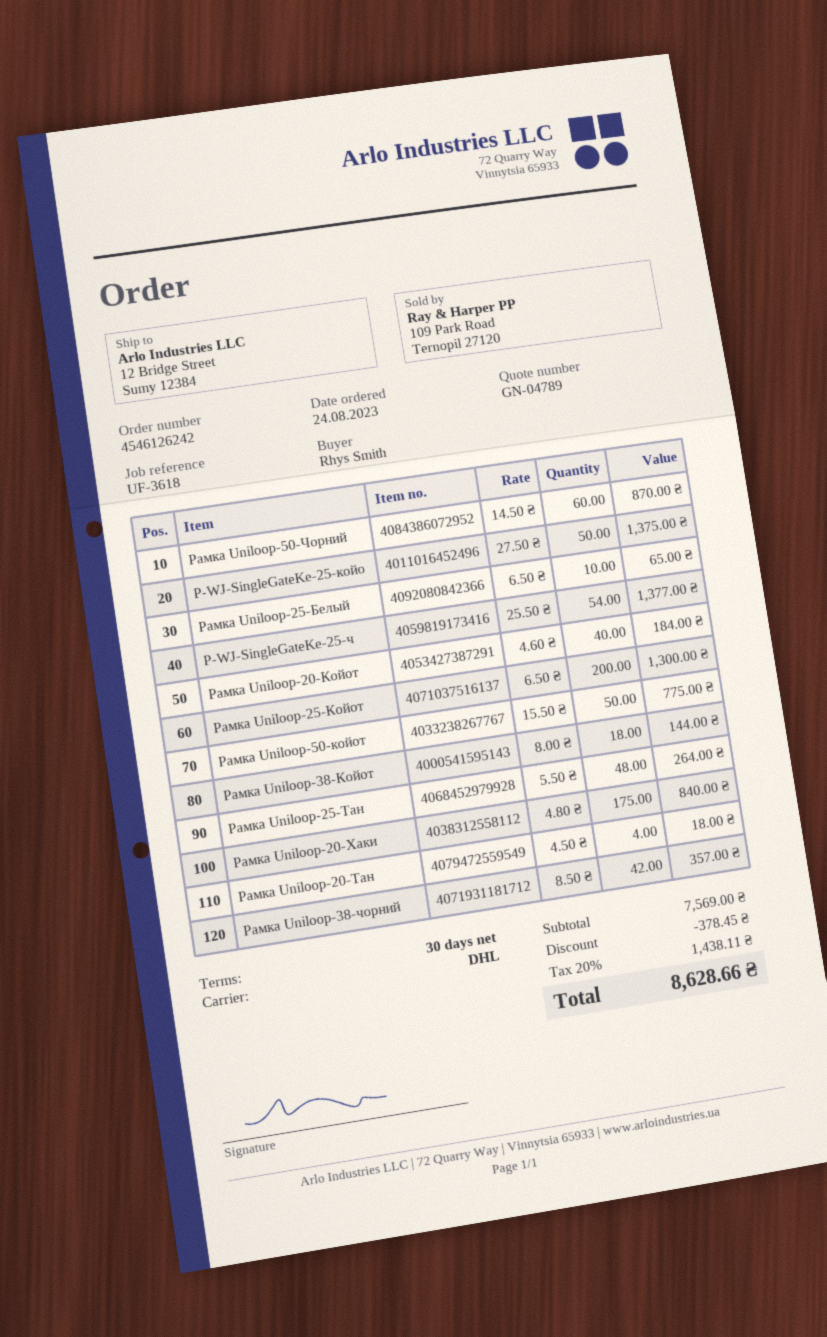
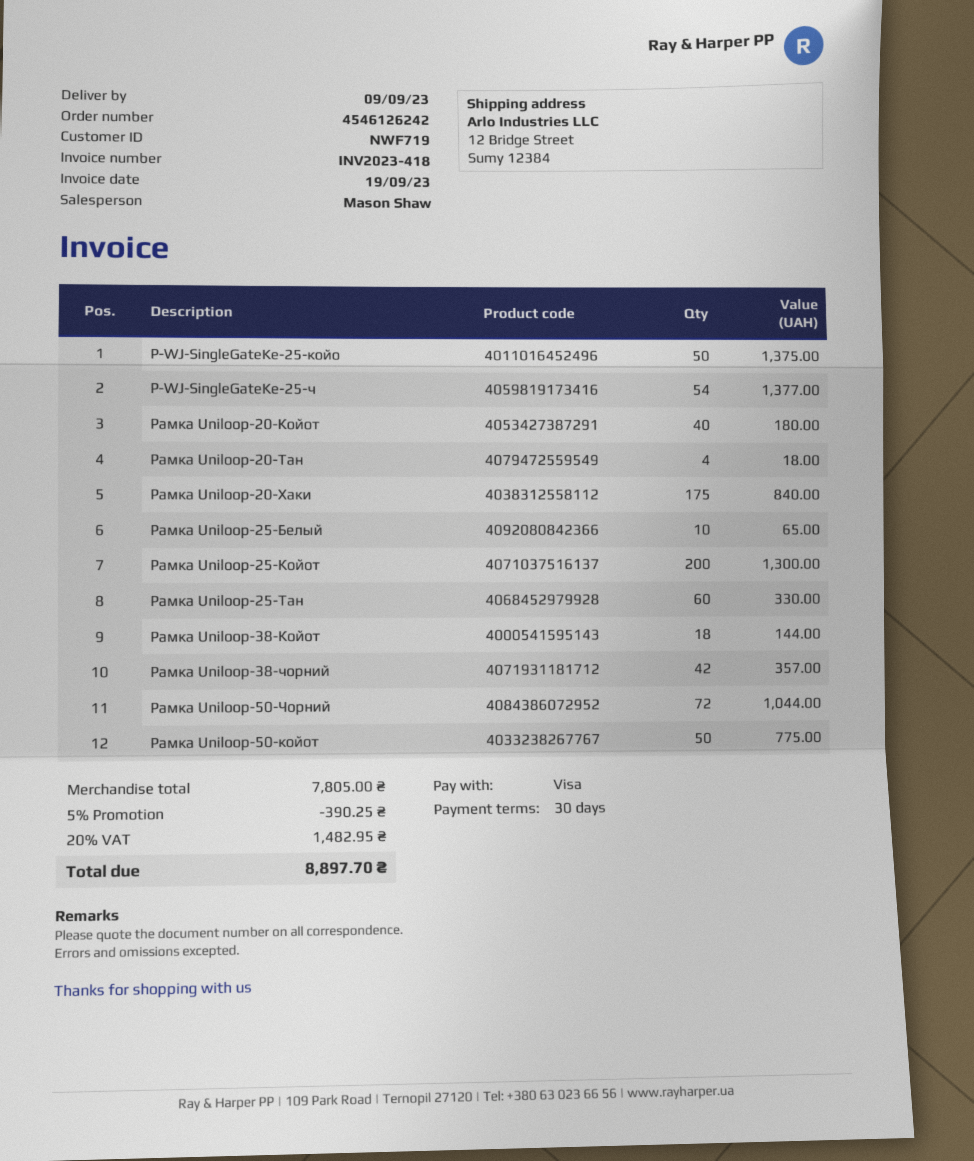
Рамка Uniloop-50-Чорний: 60 for 870.00 -> 72 for 1044.00
Рамка Uniloop-20-Койот: 40 for 184.00 -> 40 for 180.00
Рамка Uniloop-25-Тан: 48 for 264.00 -> 60 for 330.00
subtotal: 7569.00 -> 7805.00
discount: 378.45 -> 390.25
tax: 20% = 1438.11 -> 20% = 1482.95
total: 8628.66 -> 8897.70

